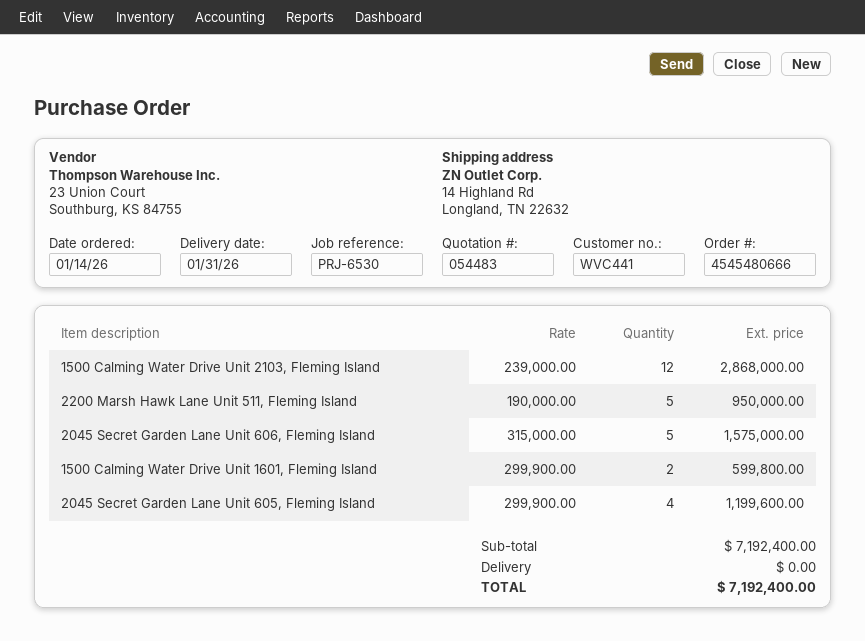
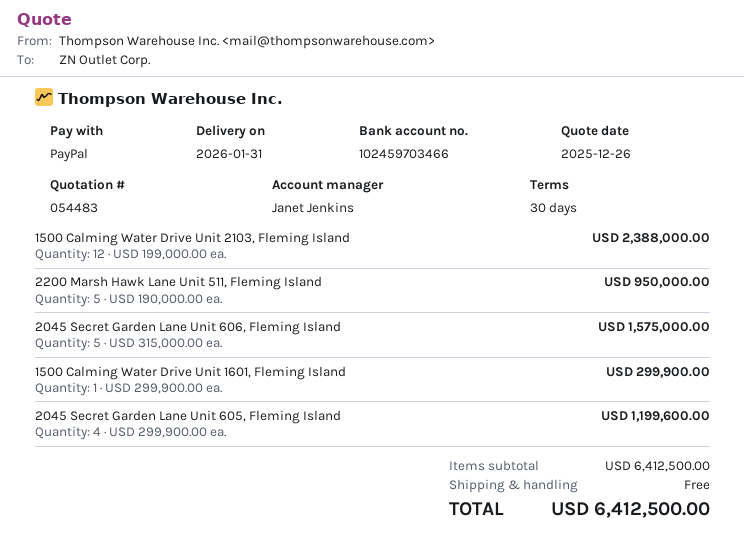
1500 Calming Water Drive Unit 2103, Fleming Island: 12 x 239000.00 = 2868000.00 -> 12 x 199000.00 = 2388000.00
1500 Calming Water Drive Unit 1601, Fleming Island: 2 x 299900.00 = 599800.00 -> 1 x 299900.00 = 299900.00
subtotal: 7192400.00 -> 6412500.00
total: 7192400.00 -> 6412500.00

